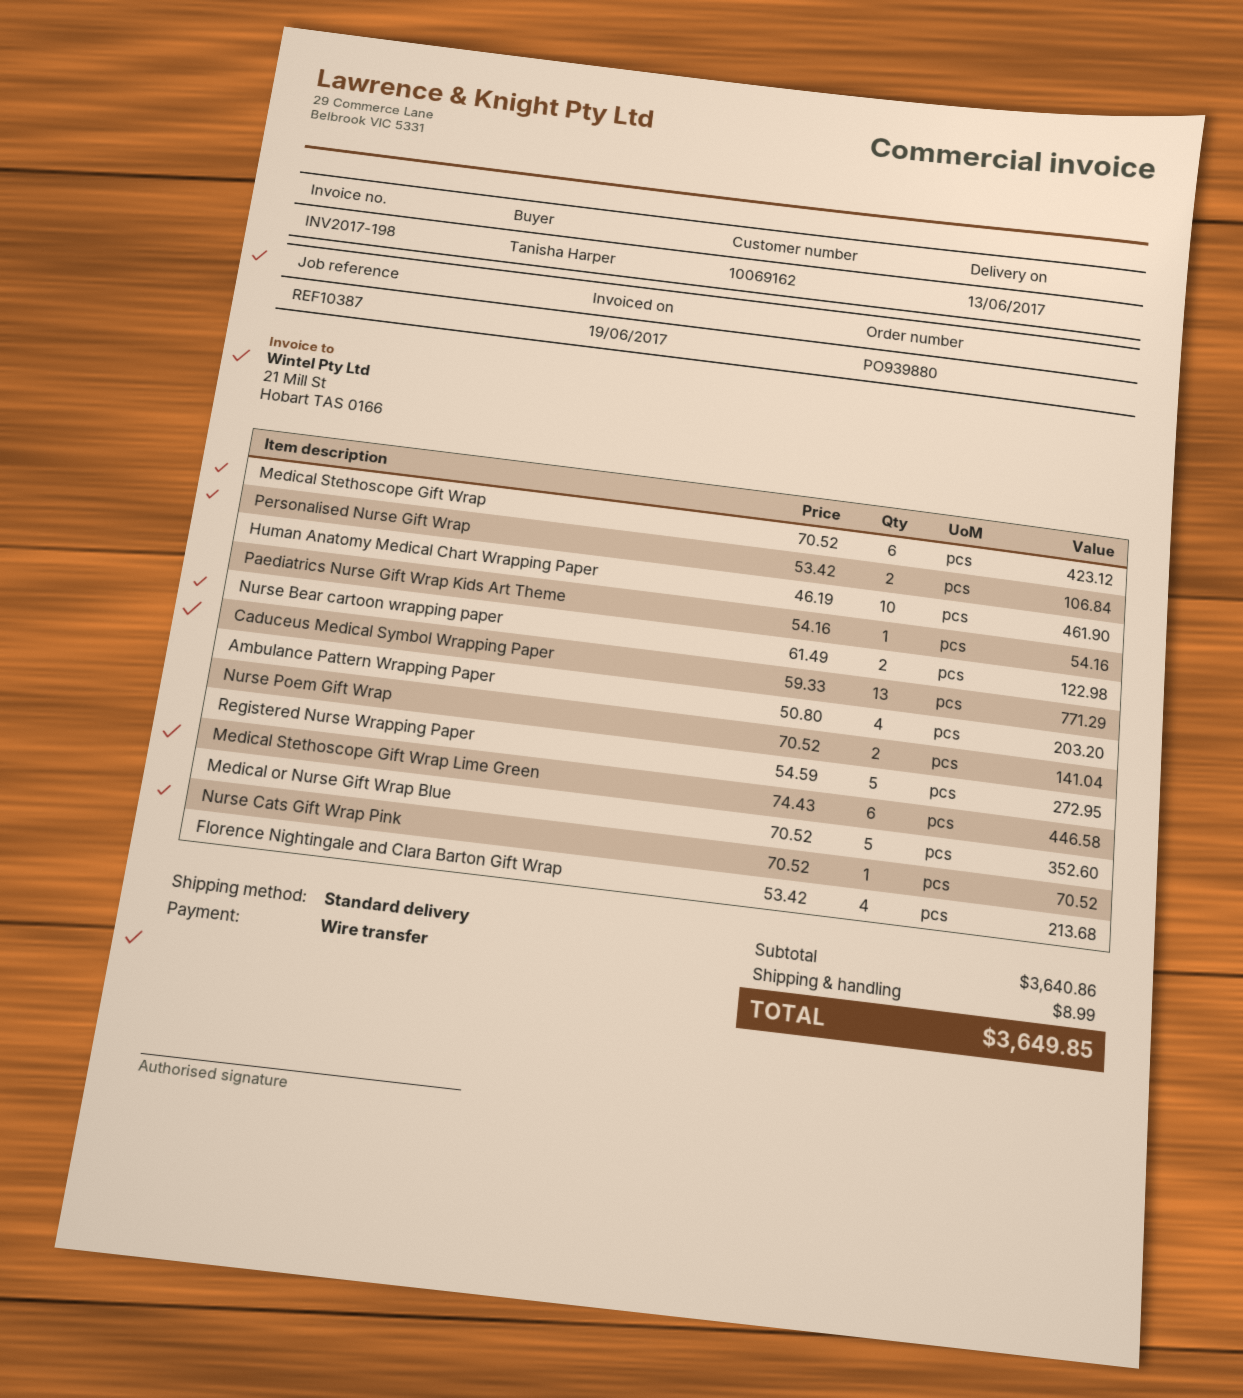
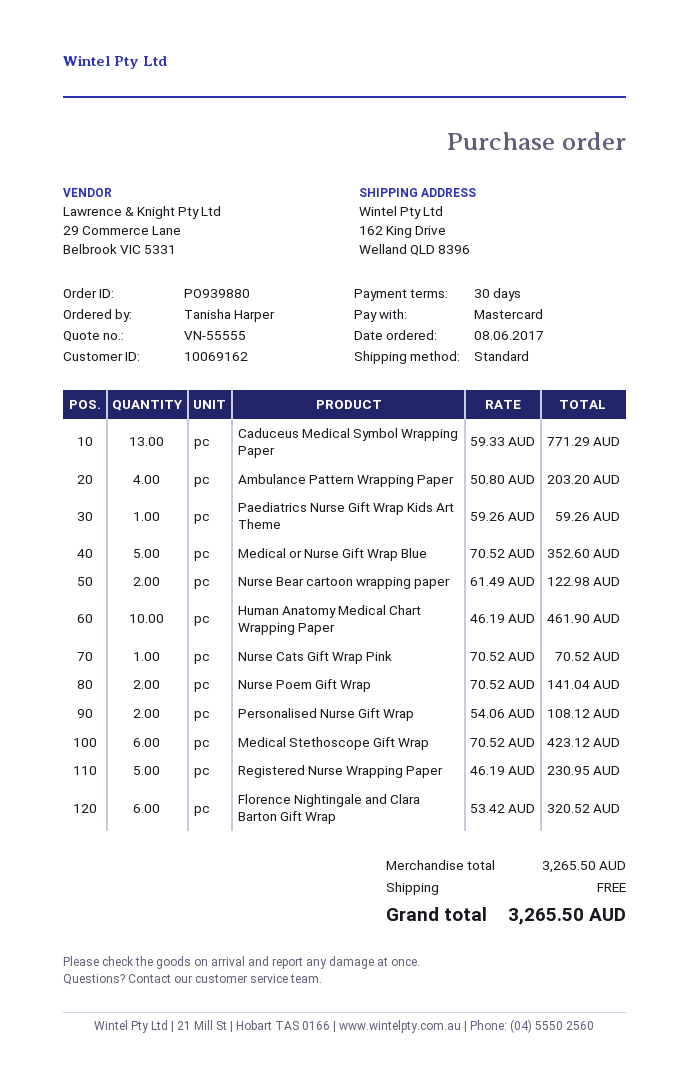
payment method: bank transfer -> Mastercard
Personalised Nurse Gift Wrap: 2 x 53.42 = 106.84 -> 2 x 54.06 = 108.12
Paediatrics Nurse Gift Wrap Kids Art Theme: 1 x 54.16 = 54.16 -> 1 x 59.26 = 59.26
Registered Nurse Wrapping Paper: 5 x 54.59 = 272.95 -> 5 x 46.19 = 230.95
Medical Stethoscope Gift Wrap Lime Green: 6 x 74.43 = 446.58 -> none
Florence Nightingale and Clara Barton Gift Wrap: 4 x 53.42 = 213.68 -> 6 x 53.42 = 320.52
subtotal: 3640.86 -> 3265.50
shipping: 8.99 -> 0.00
total: 3649.85 -> 3265.50

